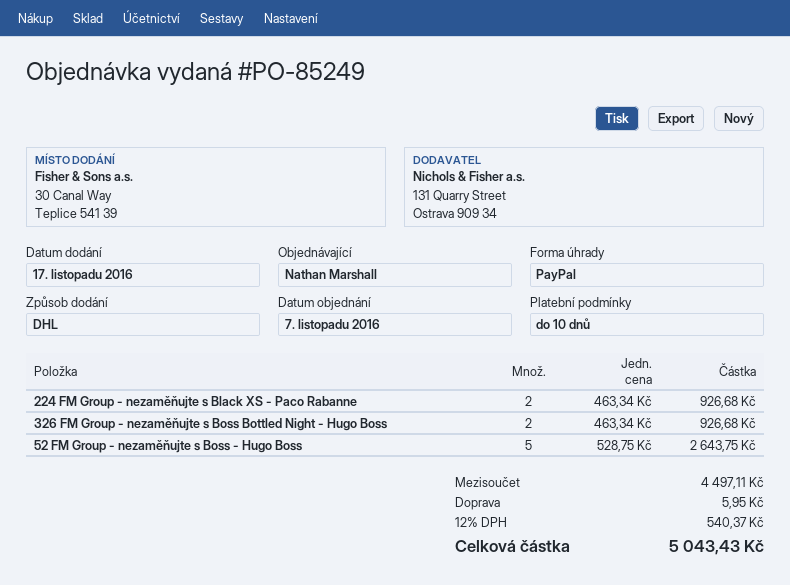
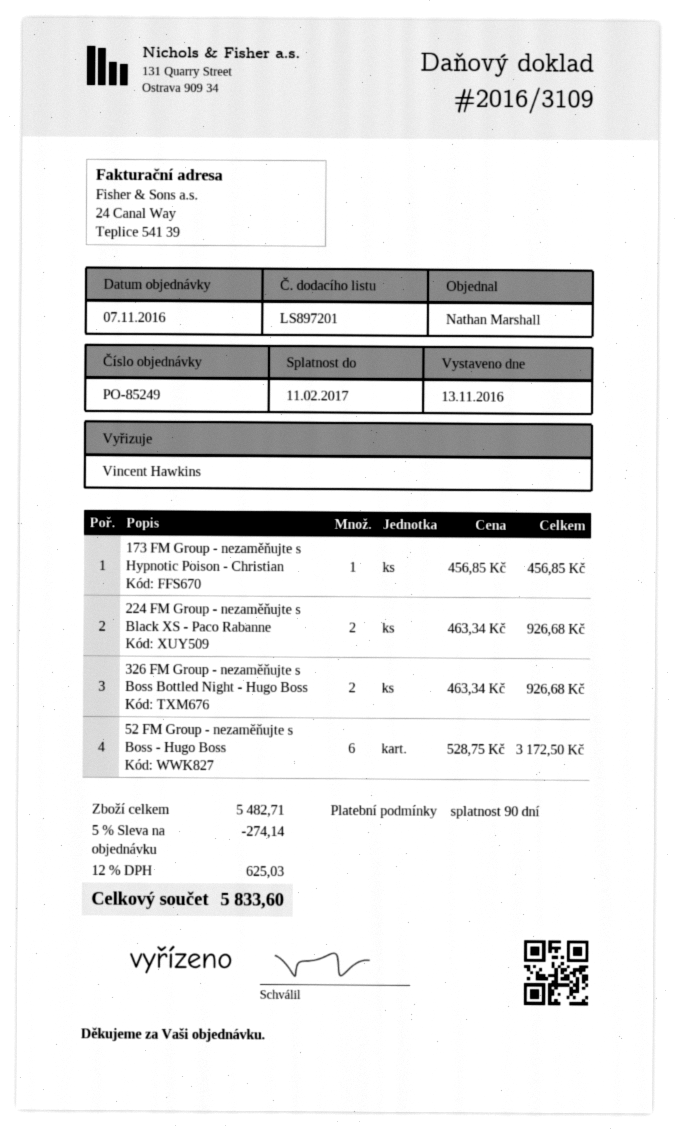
payment terms: 10 days -> 90 days
52 FM Group - nezaměňujte s Boss - Hugo Boss: 5 x 528.75 = 2643.75 -> 6 x 528.75 = 3172.50
173 FM Group - nezaměňujte s Hypnotic Poison - Christian: none -> 1 x 456.85 = 456.85
subtotal: 4497.11 -> 5482.71
discount: none -> 5% = 274.14
shipping: 5.95 -> none
tax: 12% = 540.37 -> 12% = 625.03
total: 5043.43 -> 5833.60

